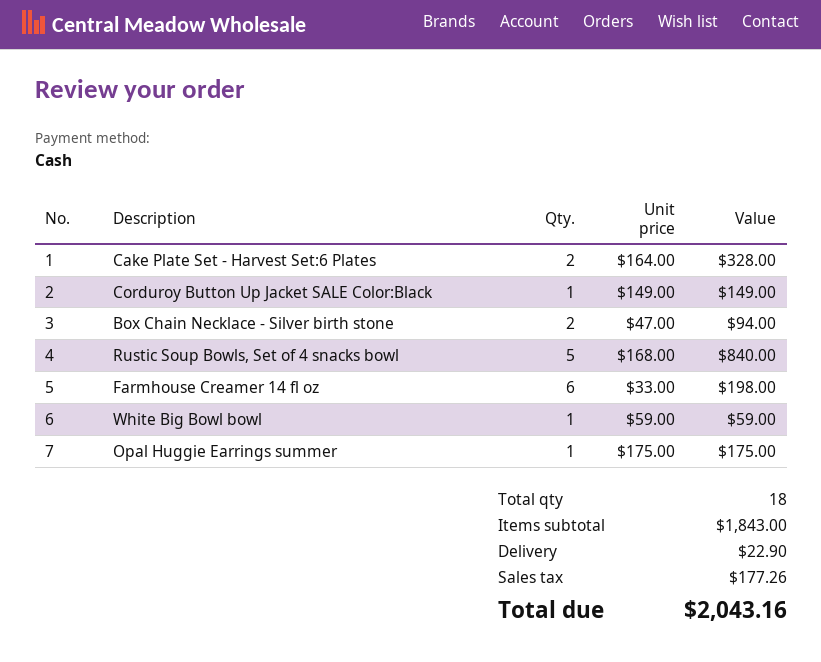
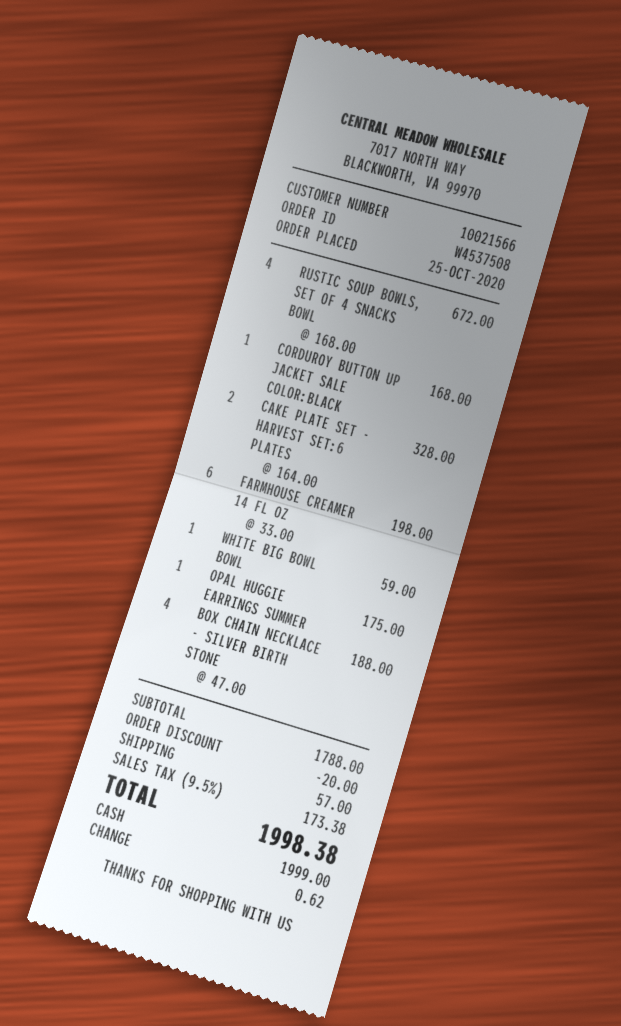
Corduroy Button Up Jacket SALE Color:Black: 1 x 149.00 = 149.00 -> 1 x 168.00 = 168.00
Box Chain Necklace - Silver birth stone: 2 x 47.00 = 94.00 -> 4 x 47.00 = 188.00
Rustic Soup Bowls, Set of 4 snacks bowl: 5 x 168.00 = 840.00 -> 4 x 168.00 = 672.00
subtotal: 1843.00 -> 1788.00
discount: none -> 20.00
shipping: 22.90 -> 57.00
tax: 177.26 -> 173.38
total: 2043.16 -> 1998.38

